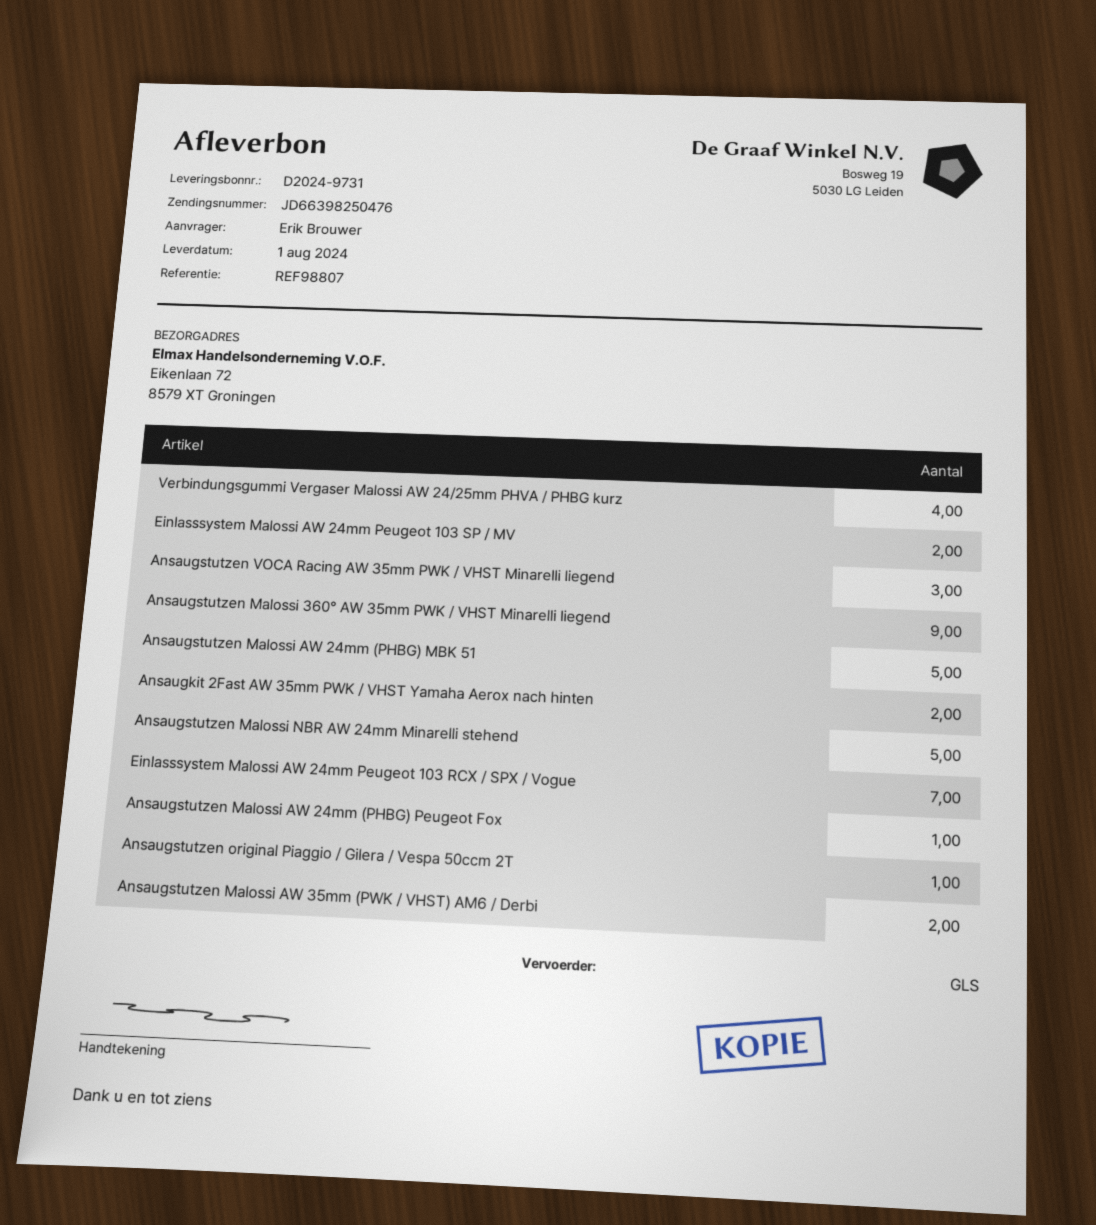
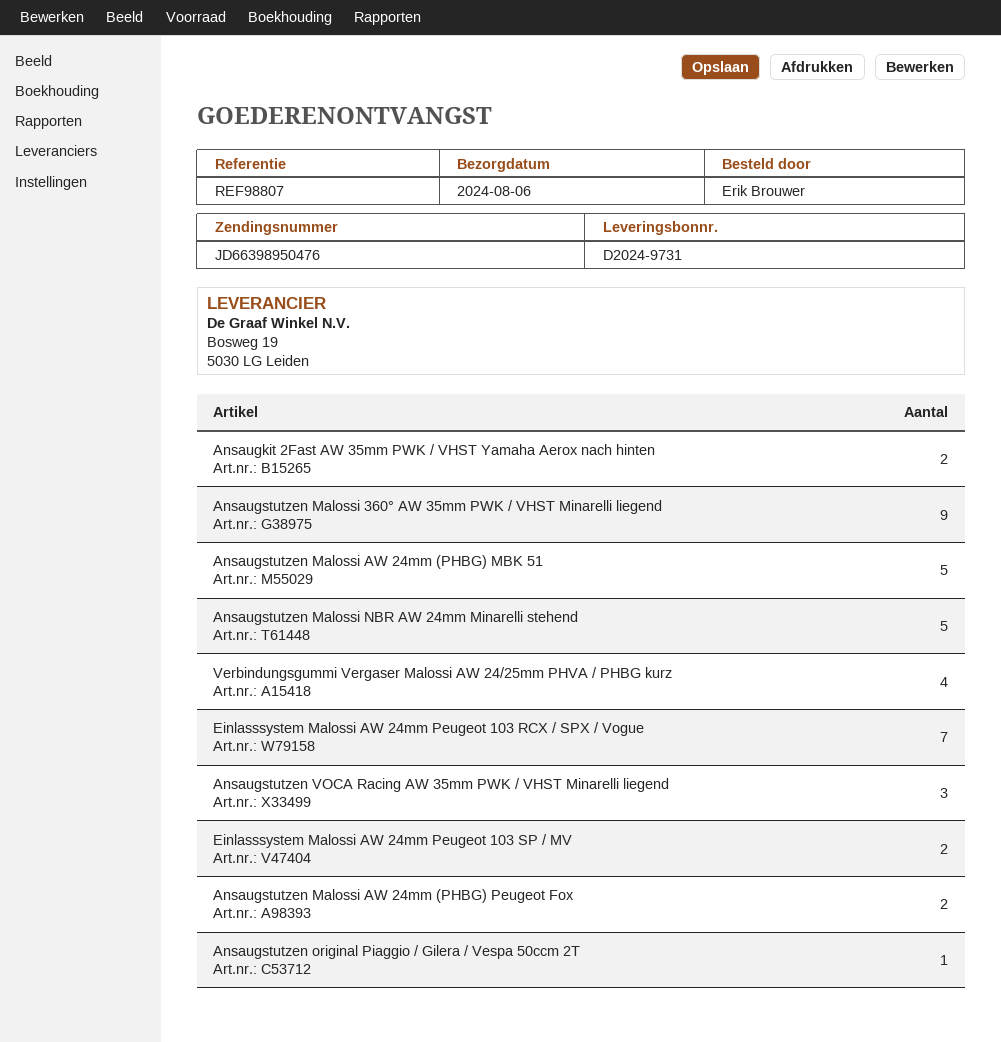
delivery date: 2024-08-01 -> 2024-08-06
tracking number: JD66398250476 -> JD66398950476
Ansaugstutzen Malossi AW 24mm (PHBG) Peugeot Fox: 1 -> 2
Ansaugstutzen Malossi AW 35mm (PWK / VHST) AM6 / Derbi: 2 -> none

